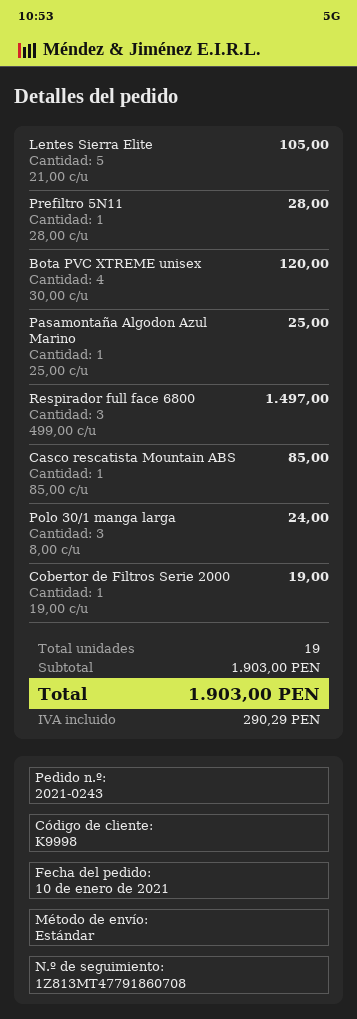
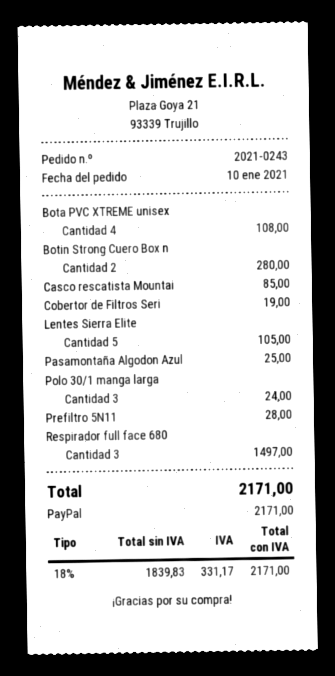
Bota PVC XTREME unisex: 4 for 120.00 -> 4 for 108.00
Botin Strong Cuero Box n: none -> 2 for 280.00
tax: 290.29 -> 331.17
total: 1903.00 -> 2171.00

